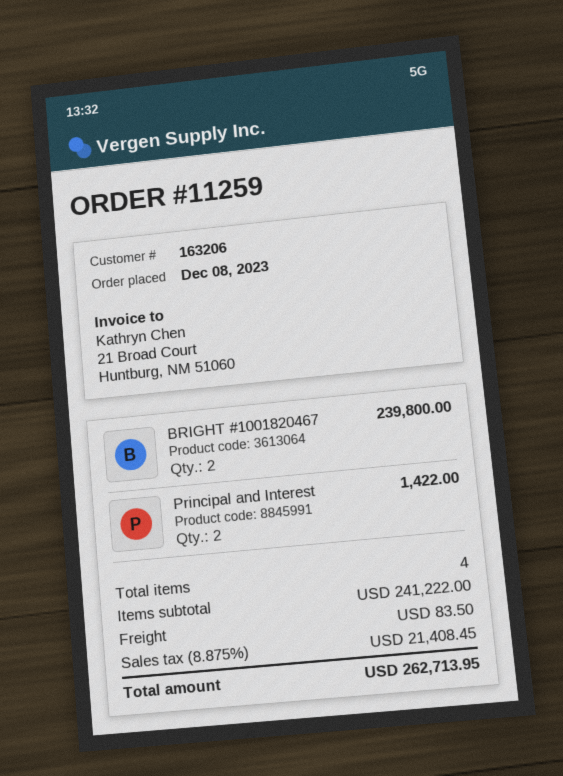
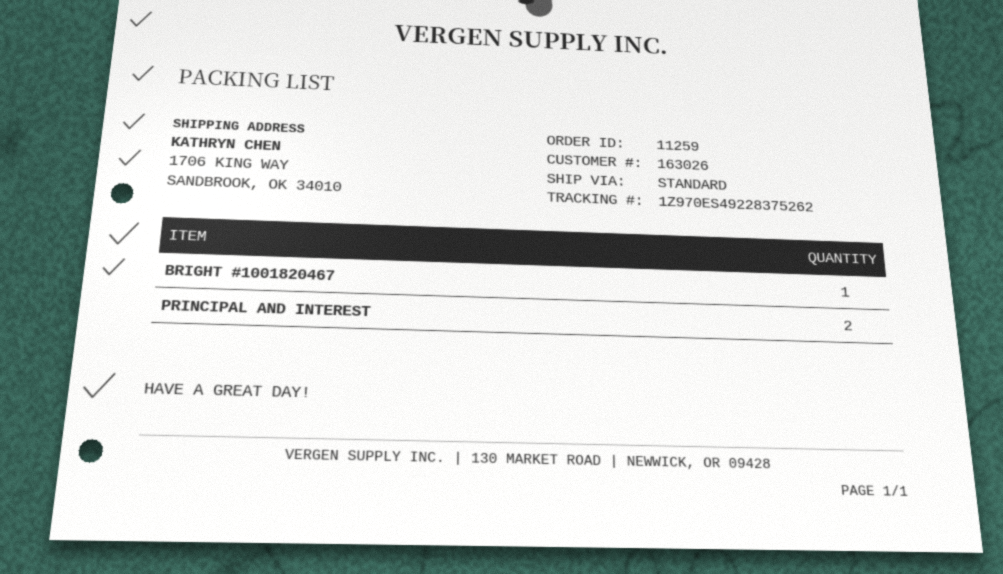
customer number: 163206 -> 163026
BRIGHT #1001820467: 2 -> 1

